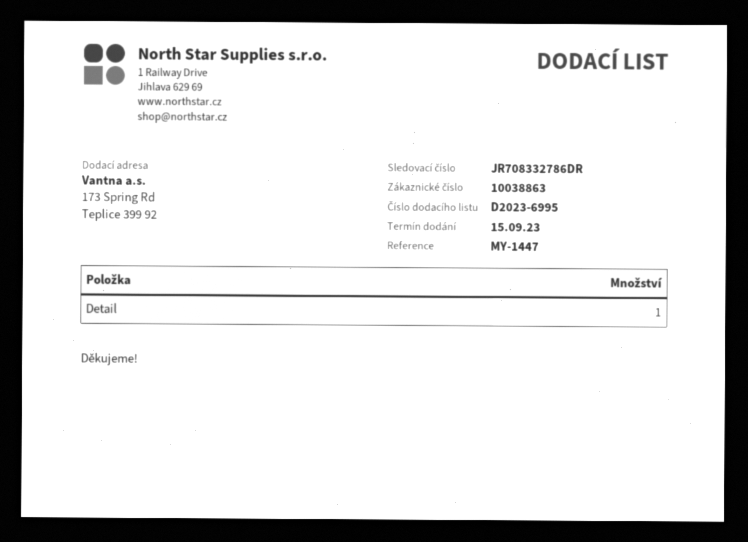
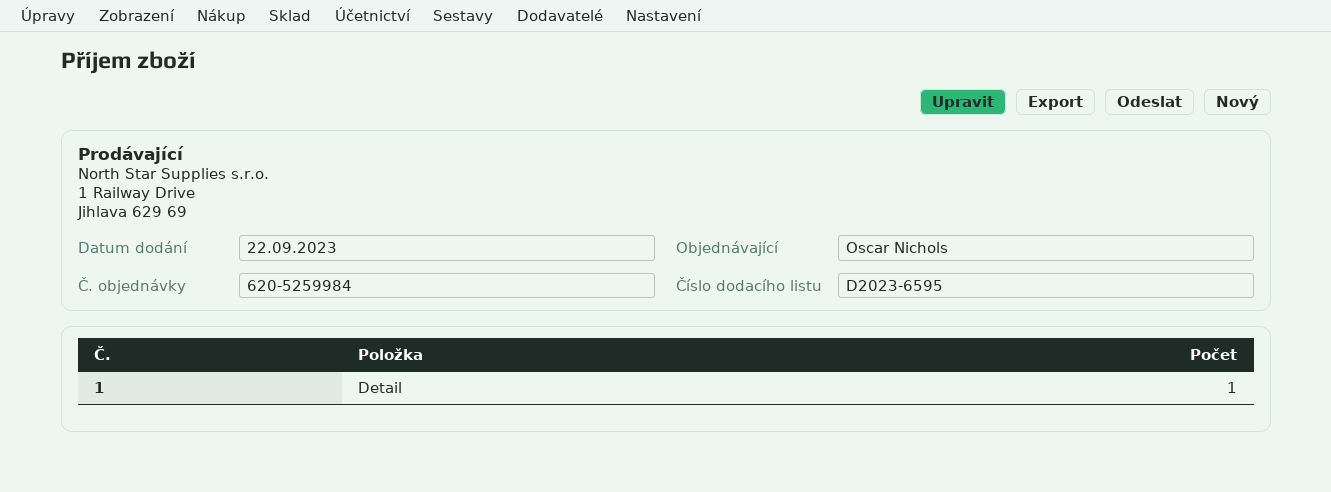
delivery note number: D2023-6995 -> D2023-6595
delivery date: 2023-09-15 -> 2023-09-22

